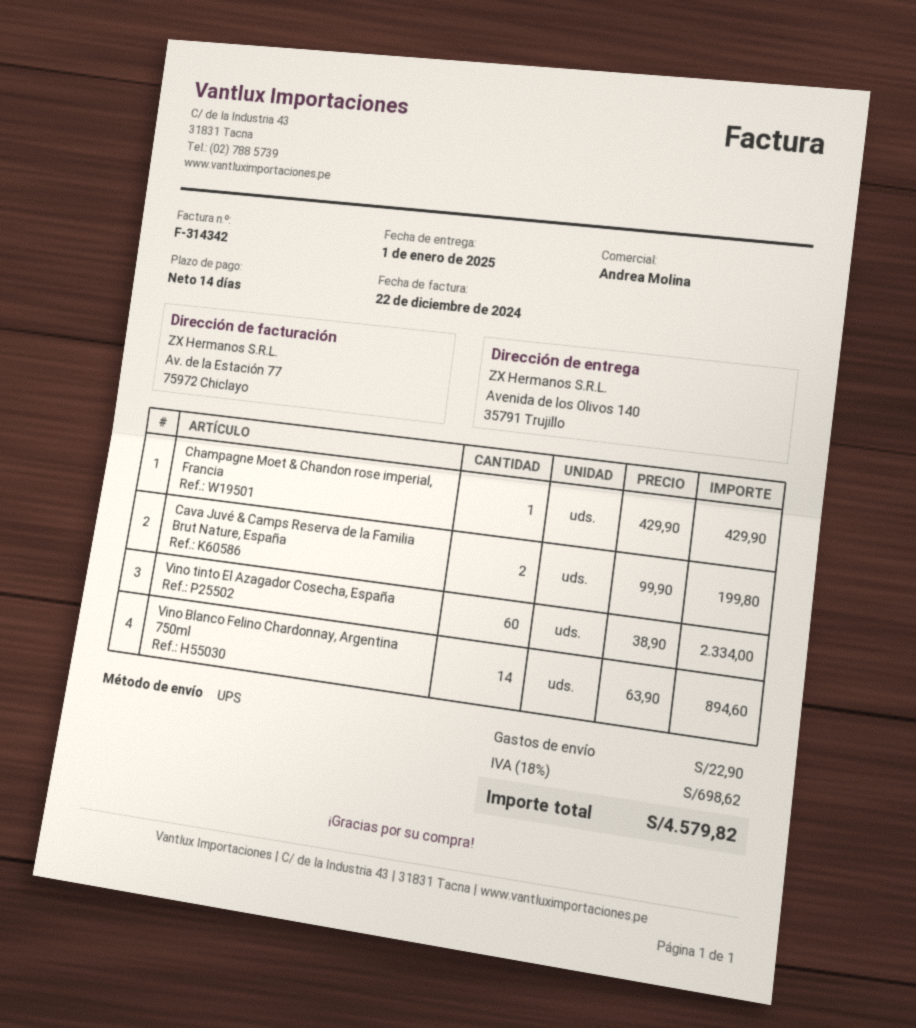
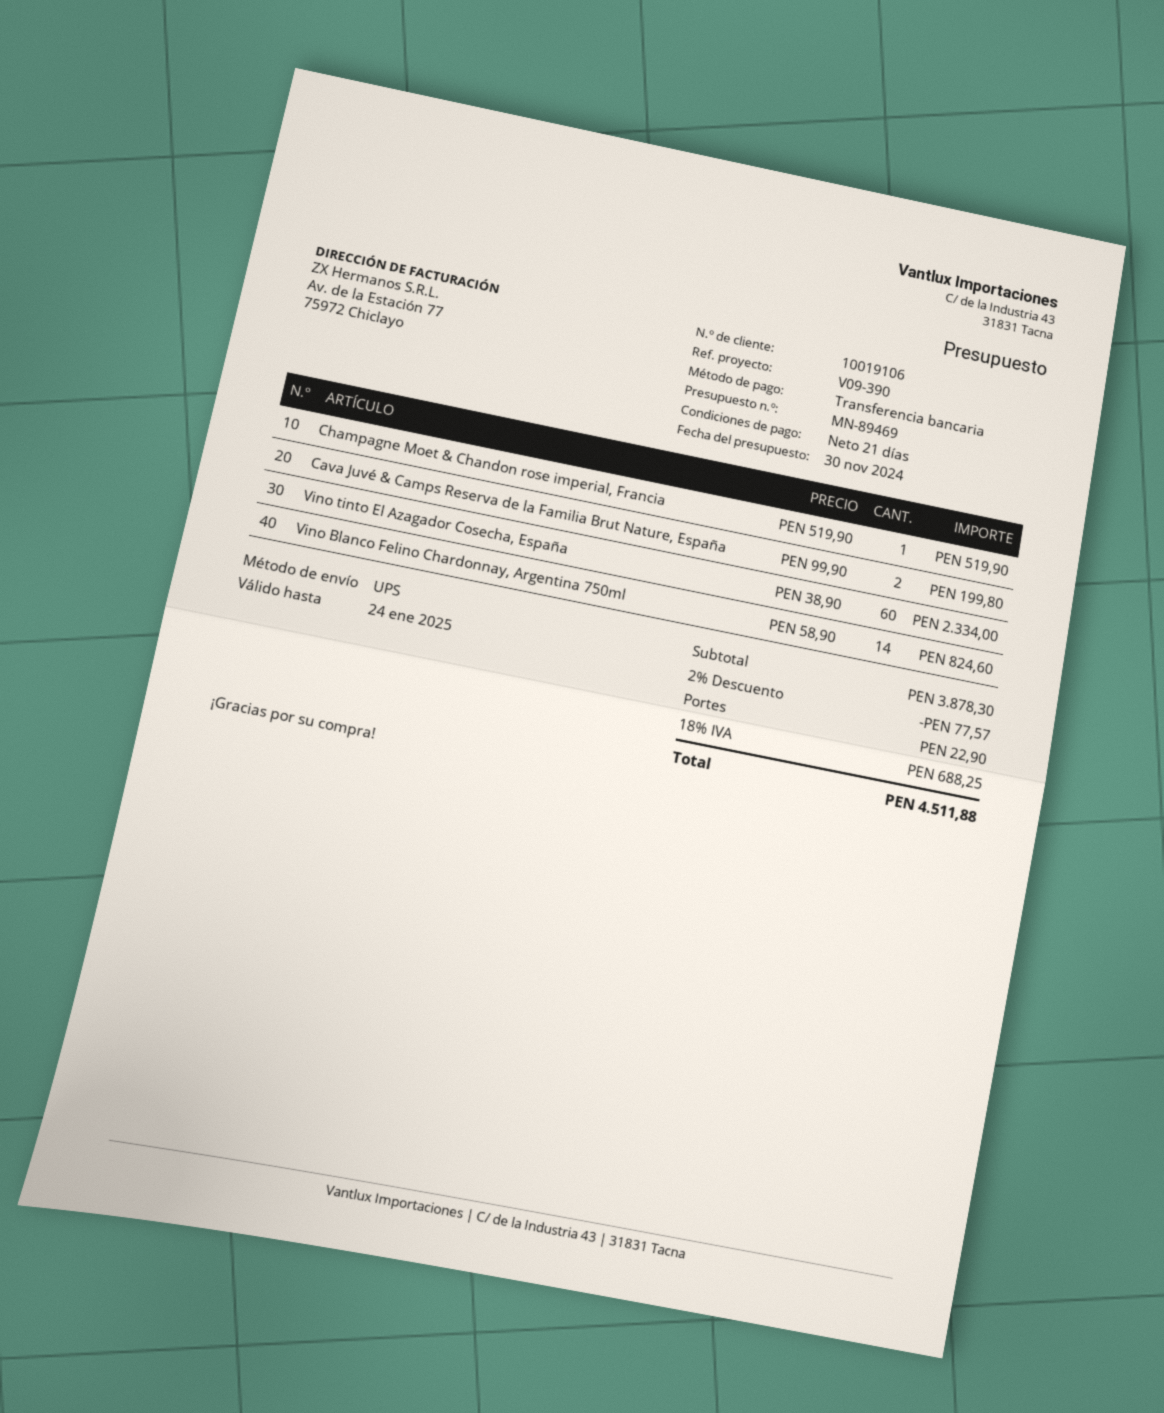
payment terms: 14 days -> 21 days
Champagne Moet & Chandon rose imperial, Francia: 1 x 429.90 = 429.90 -> 1 x 519.90 = 519.90
Vino Blanco Felino Chardonnay, Argentina 750ml: 14 x 63.90 = 894.60 -> 14 x 58.90 = 824.60
discount: none -> 2% = 77.57
tax: 18% = 698.62 -> 18% = 688.25
total: 4579.82 -> 4511.88

